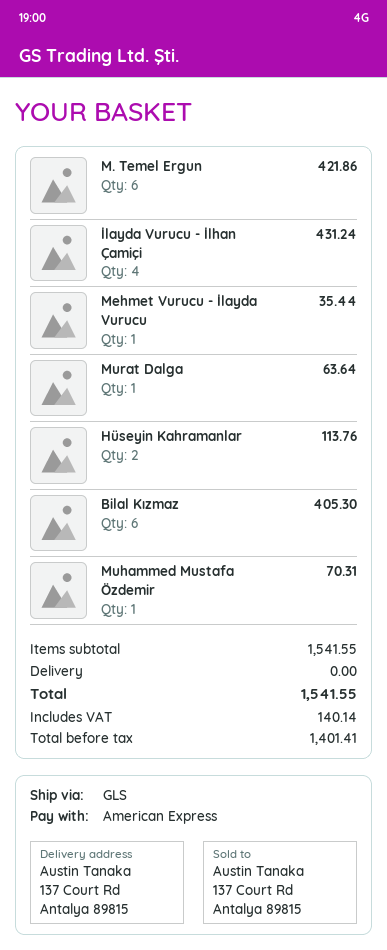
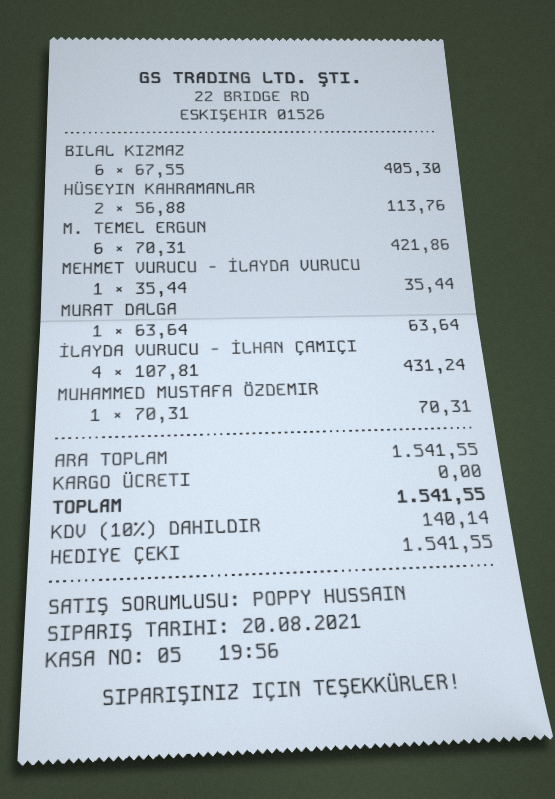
payment method: American Express -> gift card

